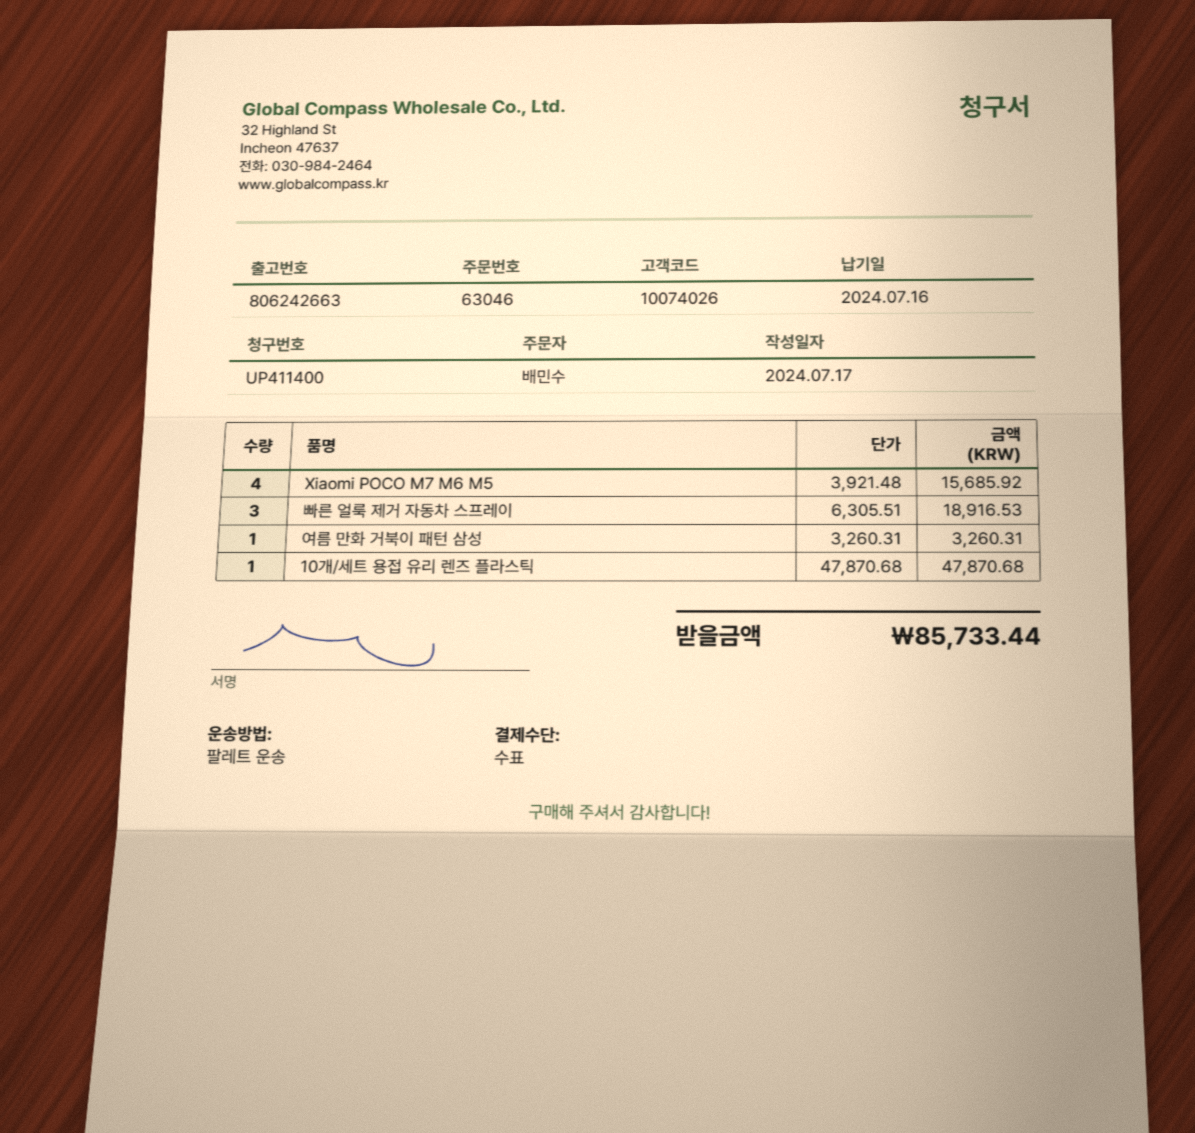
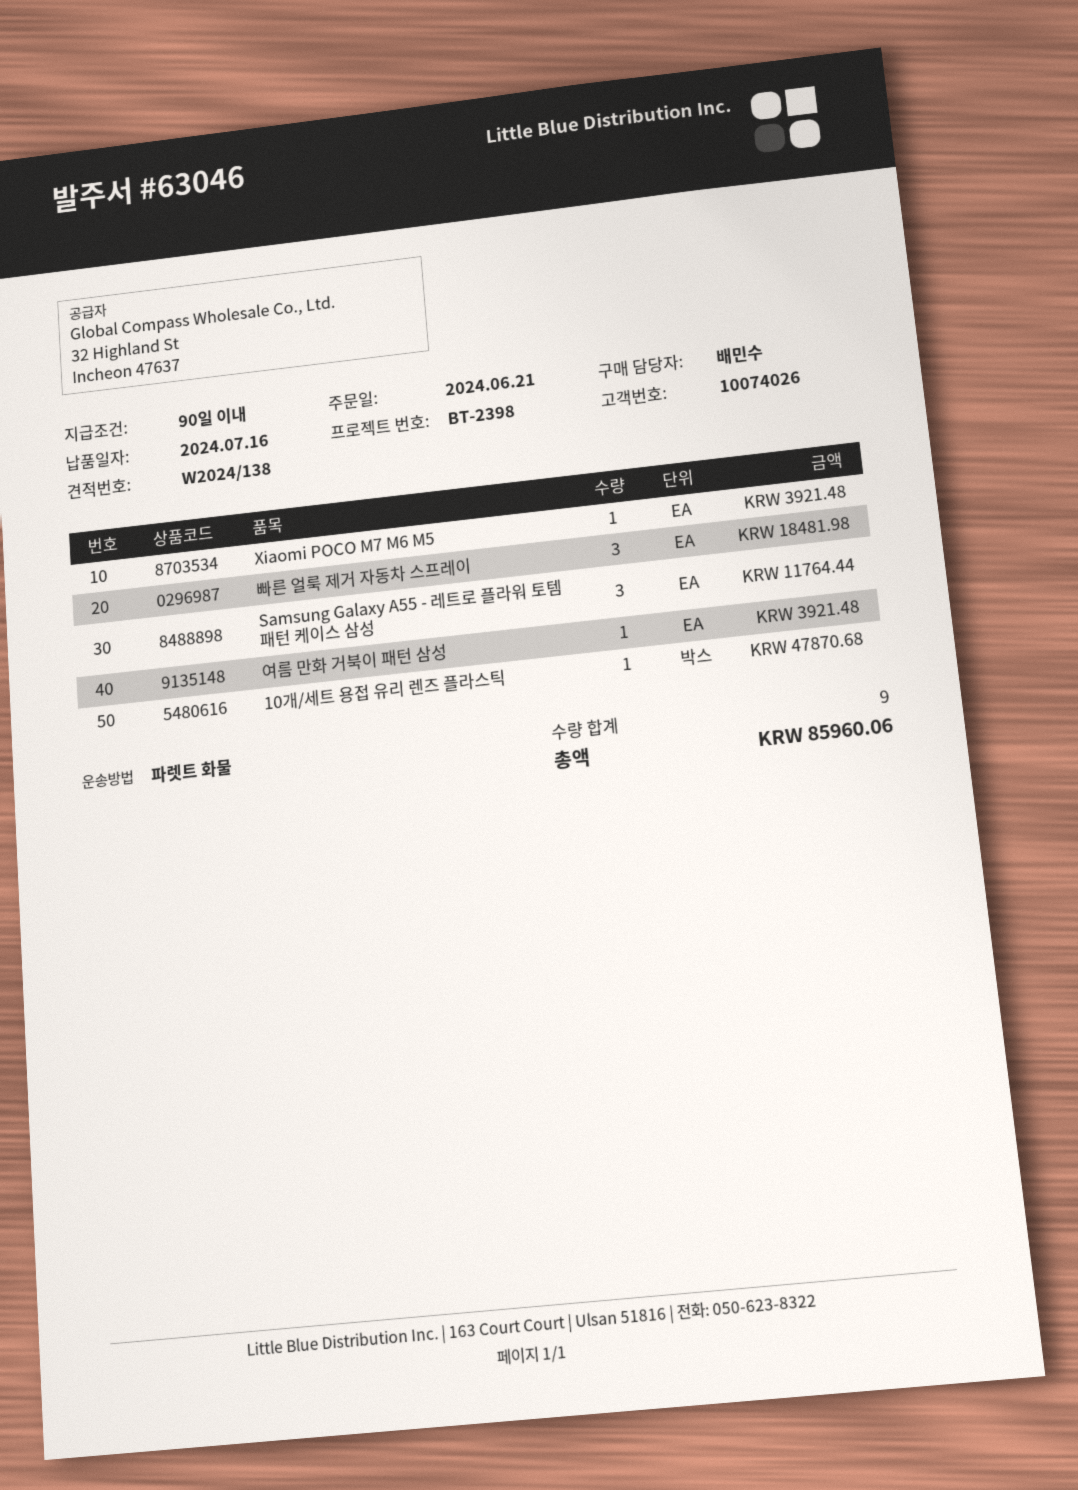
Xiaomi POCO M7 M6 M5: 4 for 15685.92 -> 1 for 3921.48
빠른 얼룩 제거 자동차 스프레이: 3 for 18916.53 -> 3 for 18481.98
여름 만화 거북이 패턴 삼성: 1 for 3260.31 -> 1 for 3921.48
Samsung Galaxy A55 - 레트로 플라워 토템 패턴 케이스 삼성: none -> 3 for 11764.44
total: 85733.44 -> 85960.06

